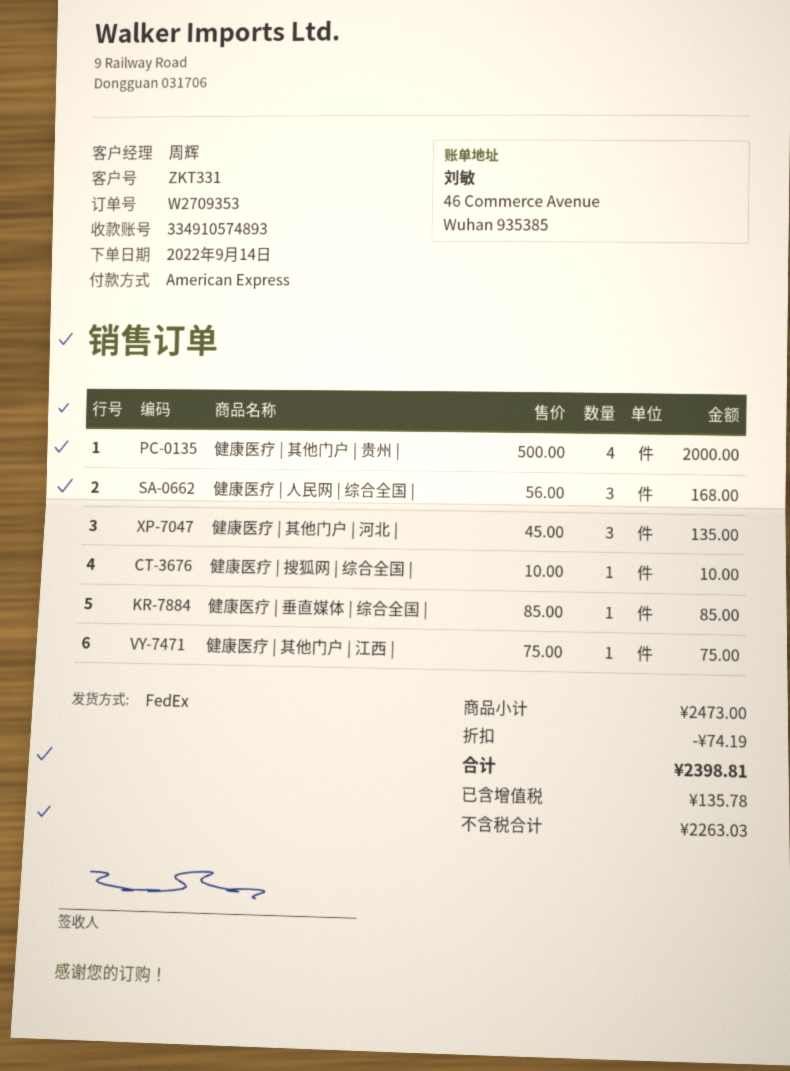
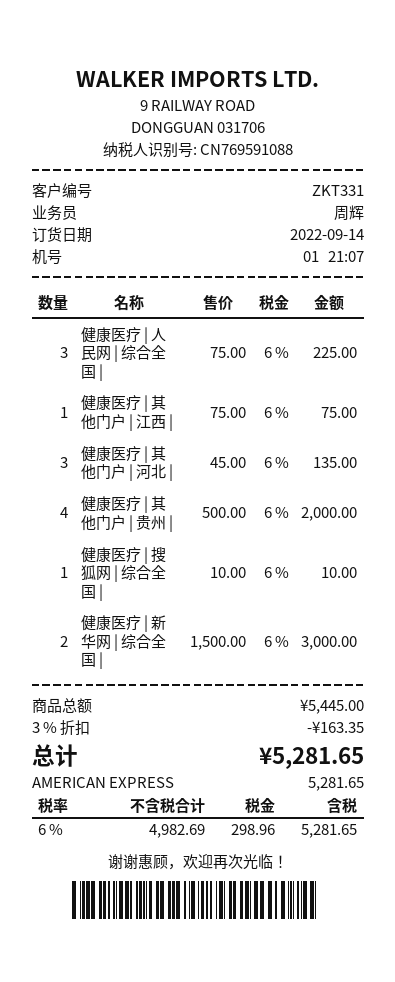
健康医疗 | 人民网 | 综合全国 |: 3 x 56.00 = 168.00 -> 3 x 75.00 = 225.00
健康医疗 | 垂直媒体 | 综合全国 |: 1 x 85.00 = 85.00 -> none
健康医疗 | 新华网 | 综合全国 |: none -> 2 x 1500.00 = 3000.00
subtotal: 2473.00 -> 5445.00
discount: 74.19 -> 163.35
net: 2263.03 -> 4982.69
tax: 135.78 -> 298.96
total: 2398.81 -> 5281.65

